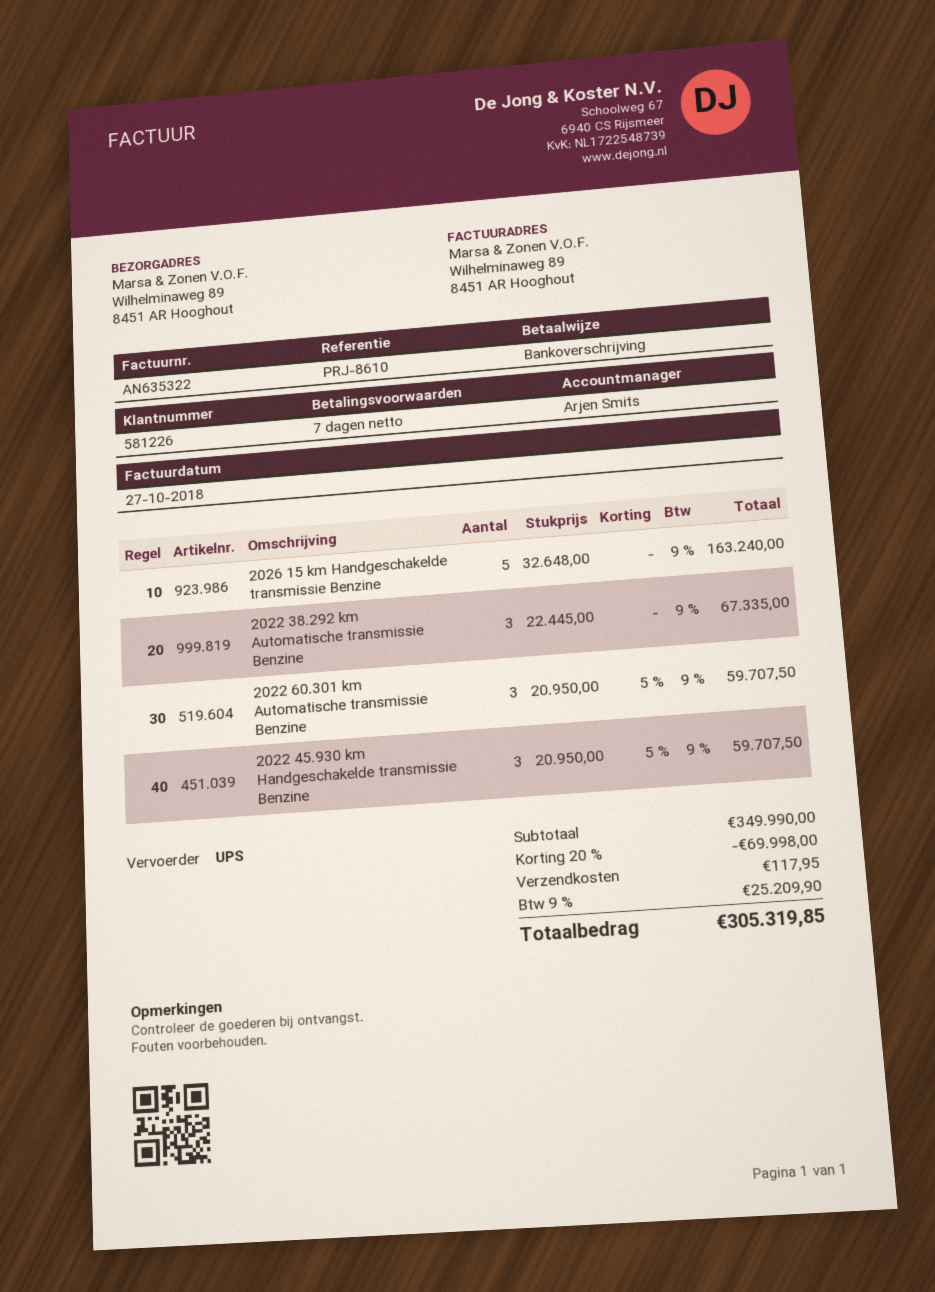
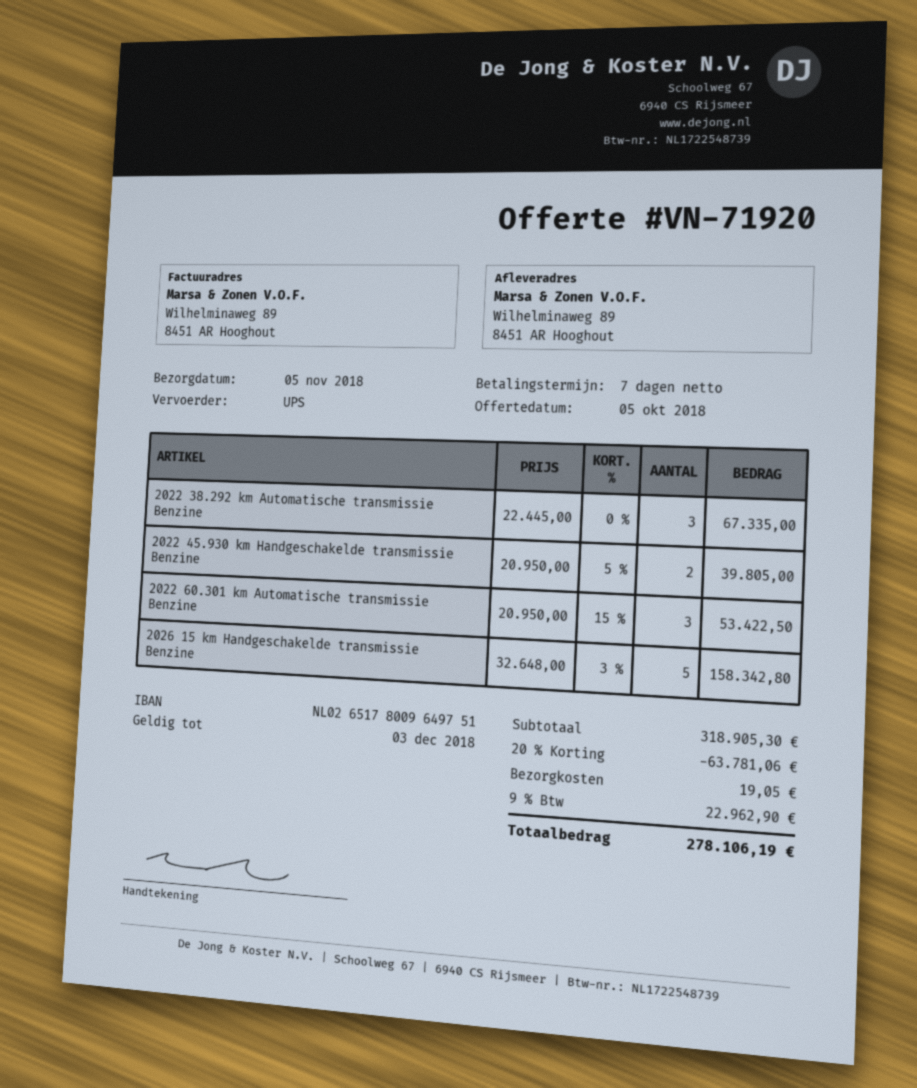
2026 15 km Handgeschakelde transmissie Benzine: 5 x 32648.00 = 163240.00 -> 5 x 32648.00 - 3% = 158342.80
2022 60.301 km Automatische transmissie Benzine: 3 x 20950.00 - 5% = 59707.50 -> 3 x 20950.00 - 15% = 53422.50
2022 45.930 km Handgeschakelde transmissie Benzine: 3 x 20950.00 - 5% = 59707.50 -> 2 x 20950.00 - 5% = 39805.00
subtotal: 349990.00 -> 318905.30
discount: 20% = 69998.00 -> 20% = 63781.06
shipping: 117.95 -> 19.05
tax: 9% = 25209.90 -> 9% = 22962.90
total: 305319.85 -> 278106.19

